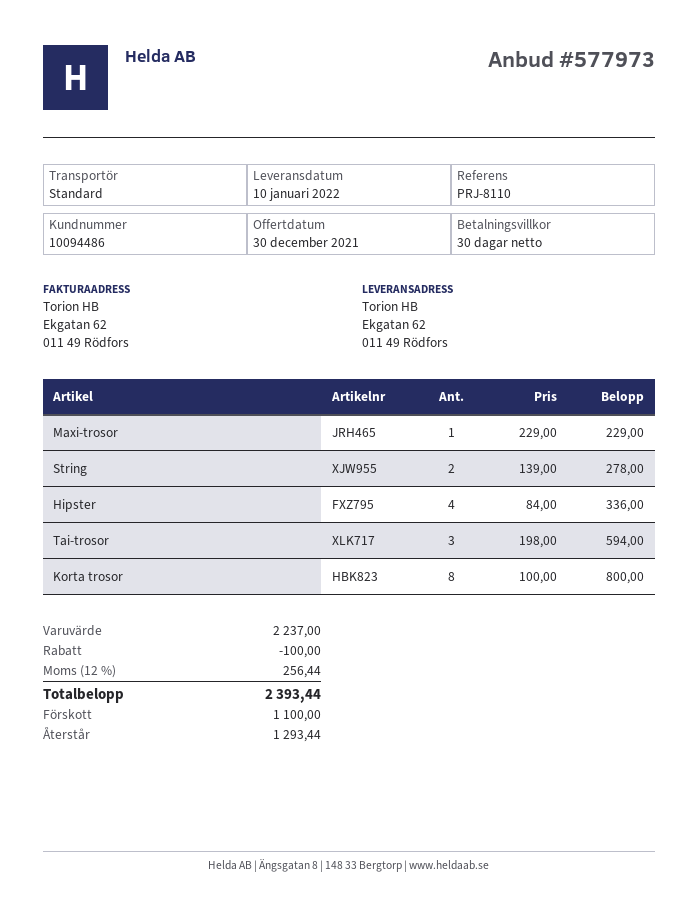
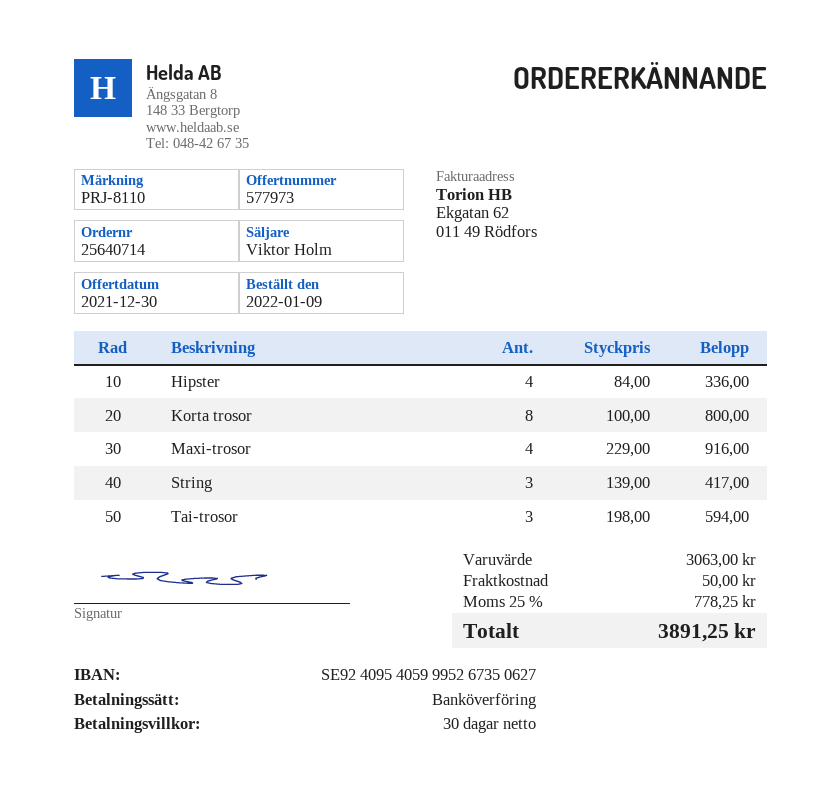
Maxi-trosor: 1 x 229.00 = 229.00 -> 4 x 229.00 = 916.00
String: 2 x 139.00 = 278.00 -> 3 x 139.00 = 417.00
subtotal: 2237.00 -> 3063.00
discount: 100.00 -> none
shipping: none -> 50.00
tax: 12% = 256.44 -> 25% = 778.25
total: 2393.44 -> 3891.25

